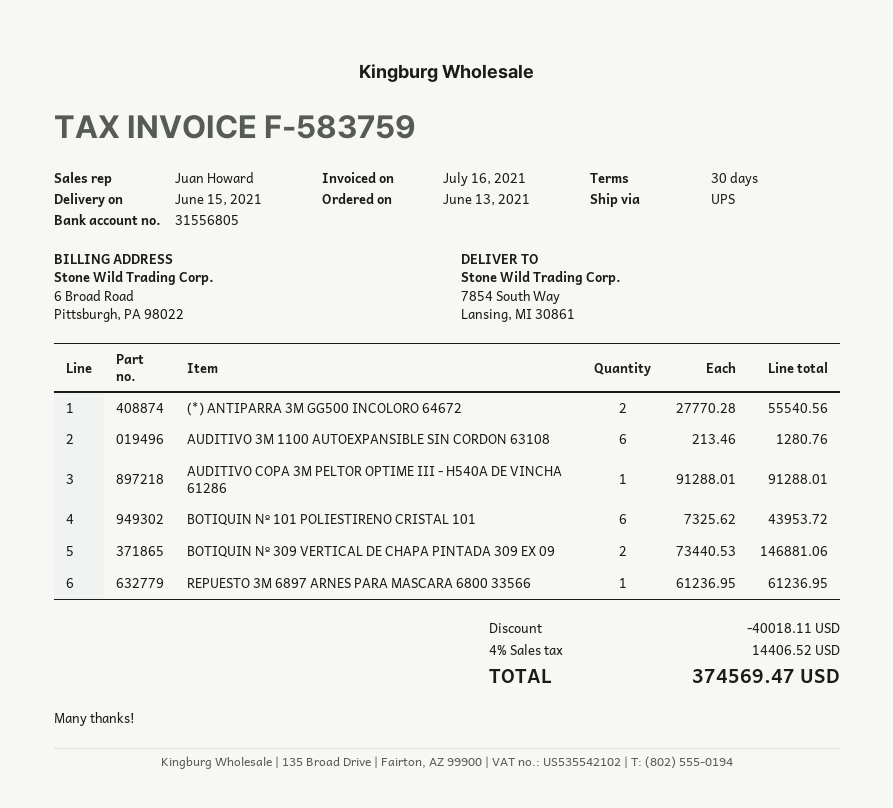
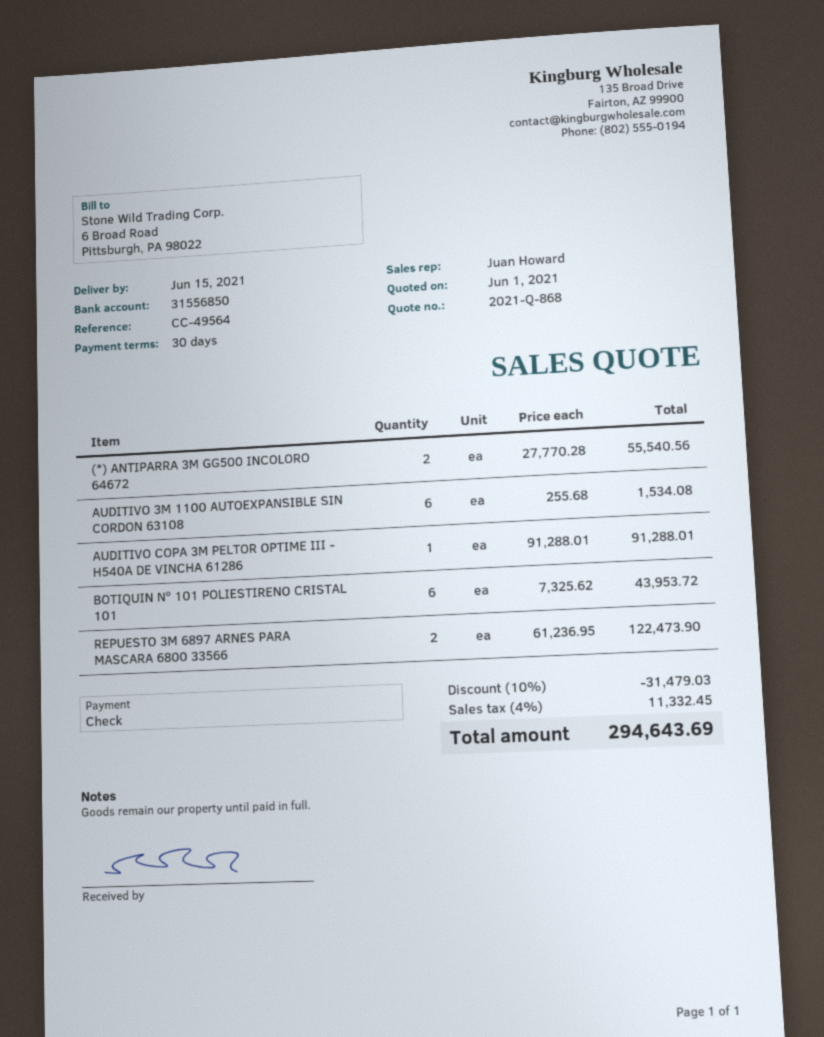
bank account: 31556805 -> 31556850
AUDITIVO 3M 1100 AUTOEXPANSIBLE SIN CORDON 63108: 6 x 213.46 = 1280.76 -> 6 x 255.68 = 1534.08
BOTIQUIN Nº 309 VERTICAL DE CHAPA PINTADA 309 EX 09: 2 x 73440.53 = 146881.06 -> none
REPUESTO 3M 6897 ARNES PARA MASCARA 6800 33566: 1 x 61236.95 = 61236.95 -> 2 x 61236.95 = 122473.90
discount: 40018.11 -> 31479.03
tax: 4% = 14406.52 -> 4% = 11332.45
total: 374569.47 -> 294643.69

